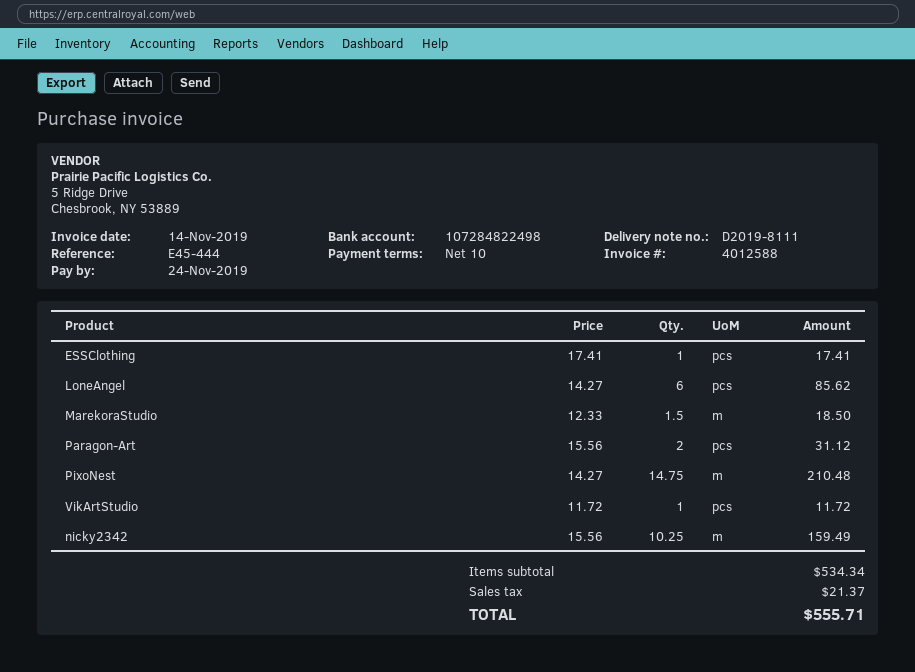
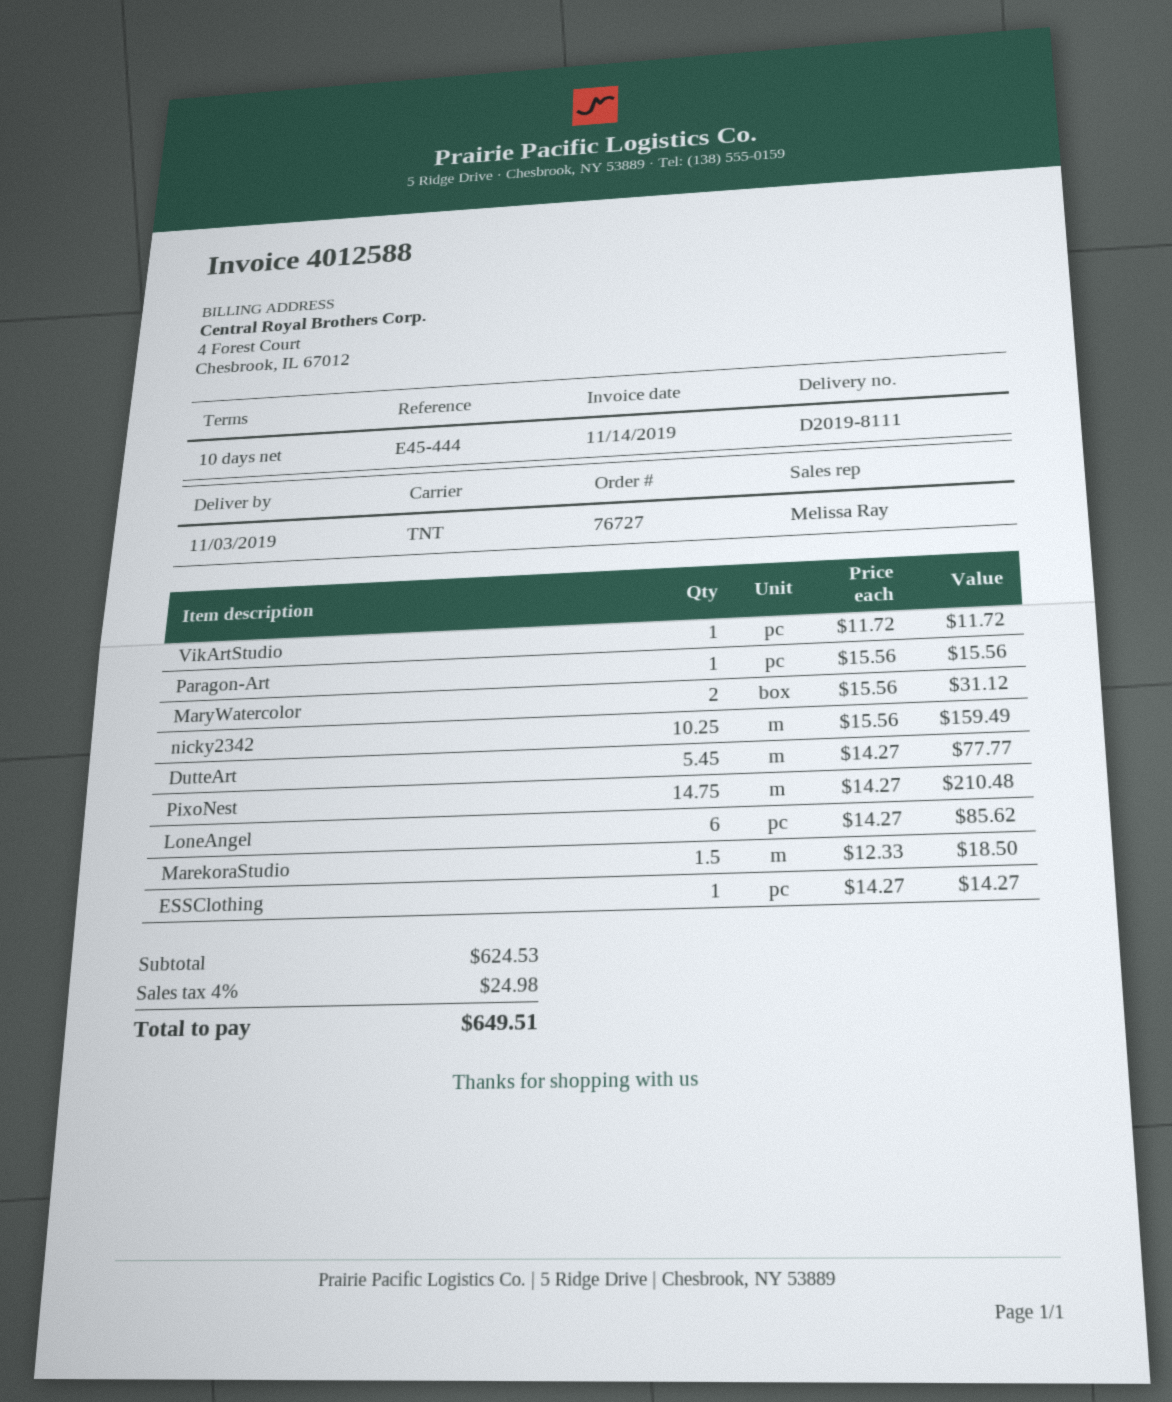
ESSClothing: 1 x 17.41 = 17.41 -> 1 x 14.27 = 14.27
Paragon-Art: 2 x 15.56 = 31.12 -> 1 x 15.56 = 15.56
MaryWatercolor: none -> 2 x 15.56 = 31.12
DutteArt: none -> 5.45 x 14.27 = 77.77
subtotal: 534.34 -> 624.53
tax: 21.37 -> 24.98
total: 555.71 -> 649.51

